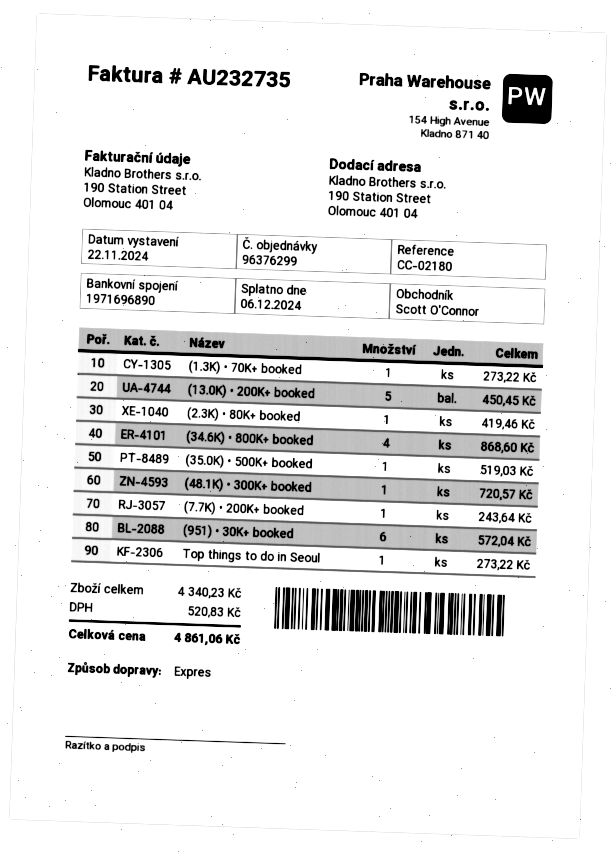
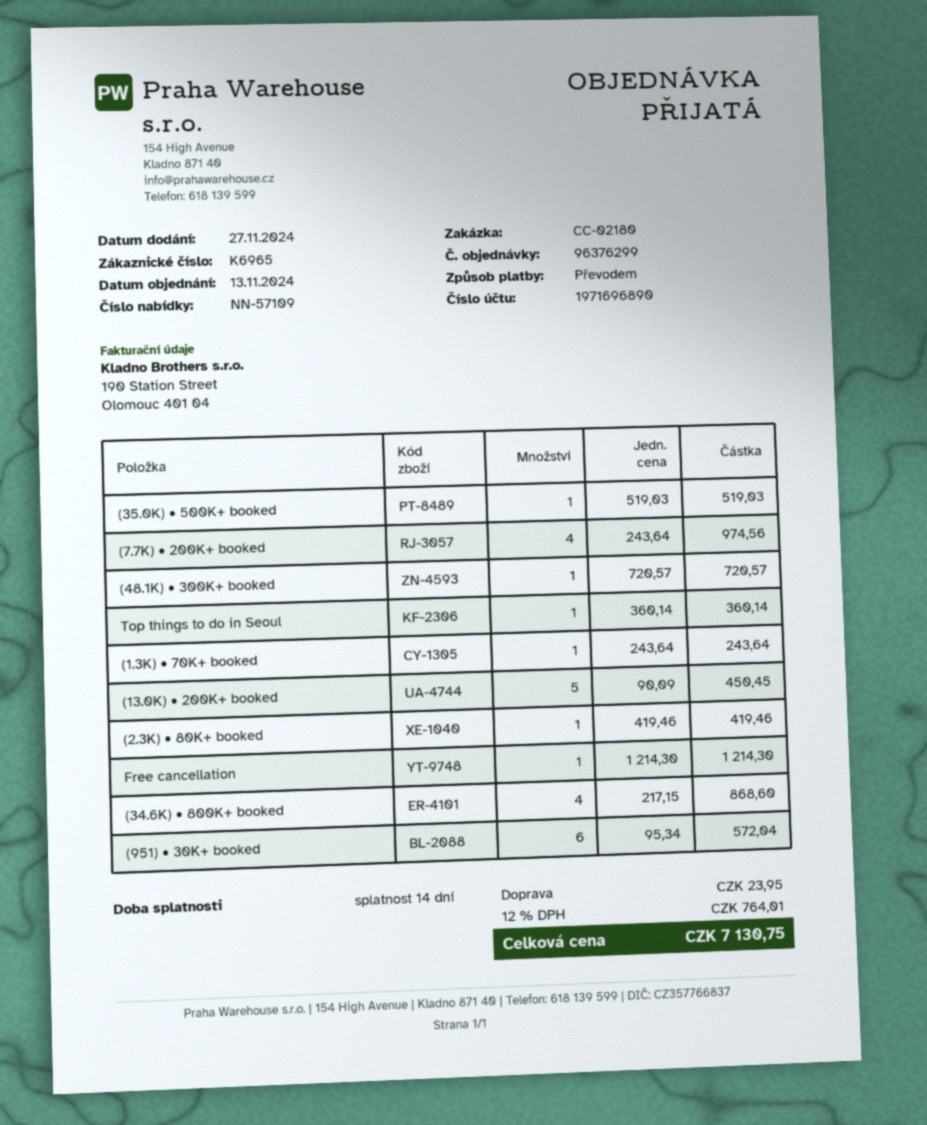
(1.3K) • 70K+ booked: 1 for 273.22 -> 1 for 243.64
(7.7K) • 200K+ booked: 1 for 243.64 -> 4 for 974.56
Top things to do in Seoul: 1 for 273.22 -> 1 for 360.14
Free cancellation: none -> 1 for 1214.30
shipping: none -> 23.95
tax: 520.83 -> 764.01
total: 4861.06 -> 7130.75

